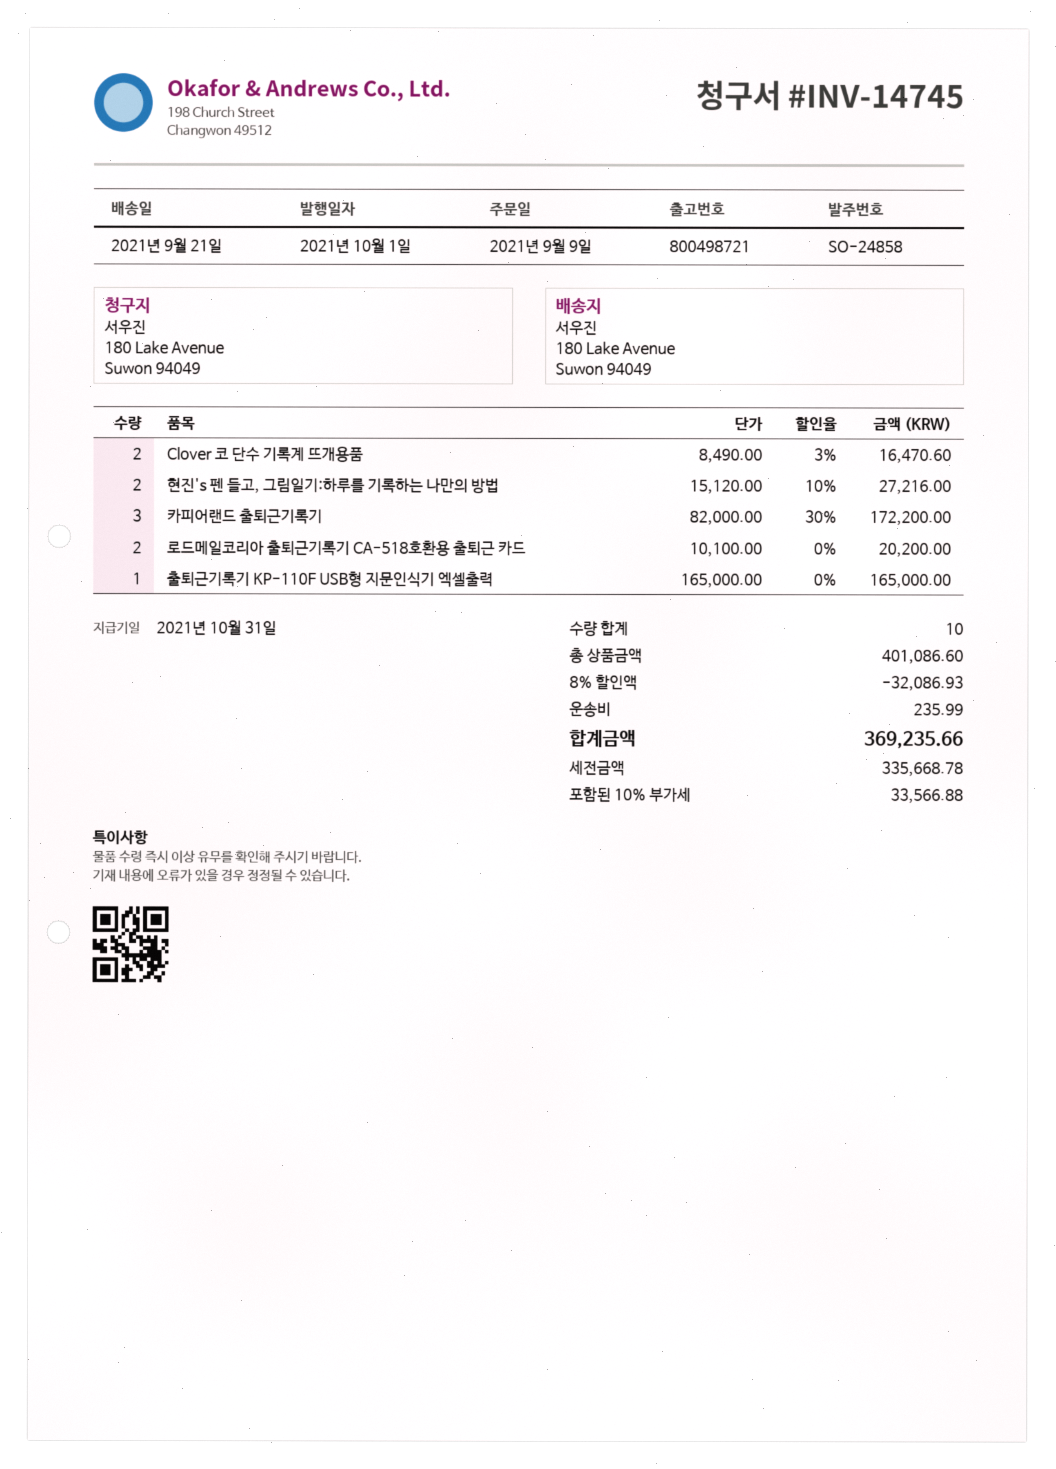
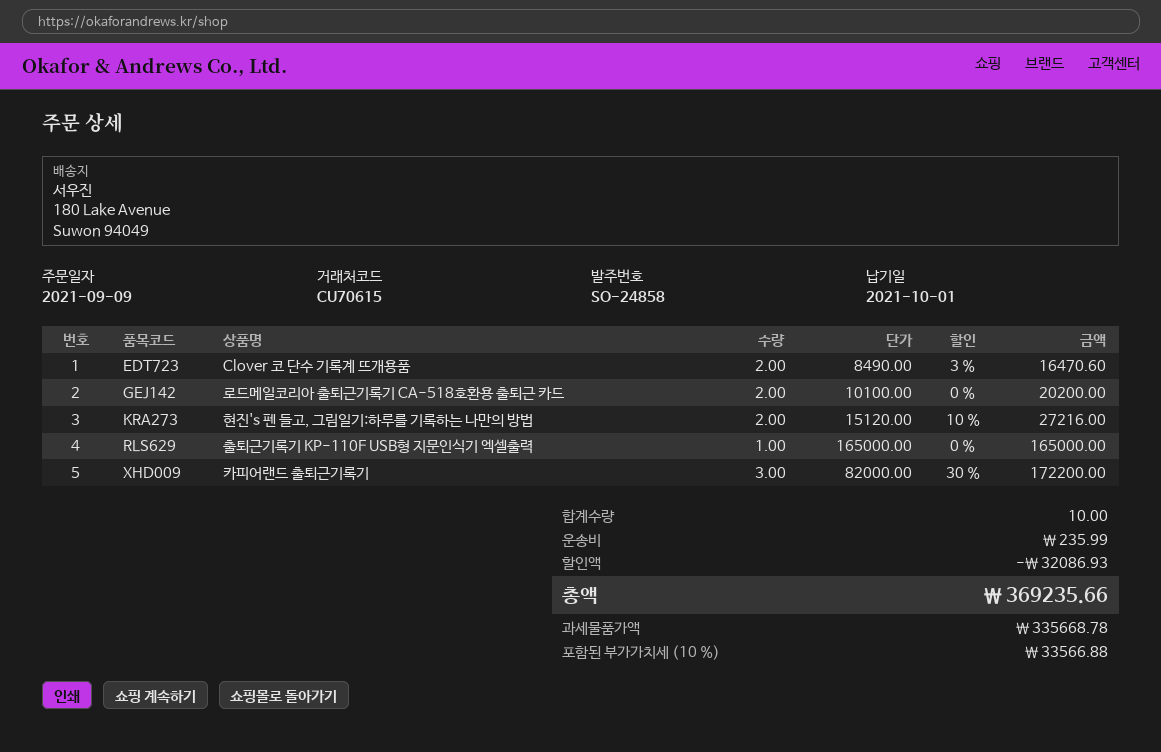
delivery date: 2021-09-21 -> 2021-10-01

